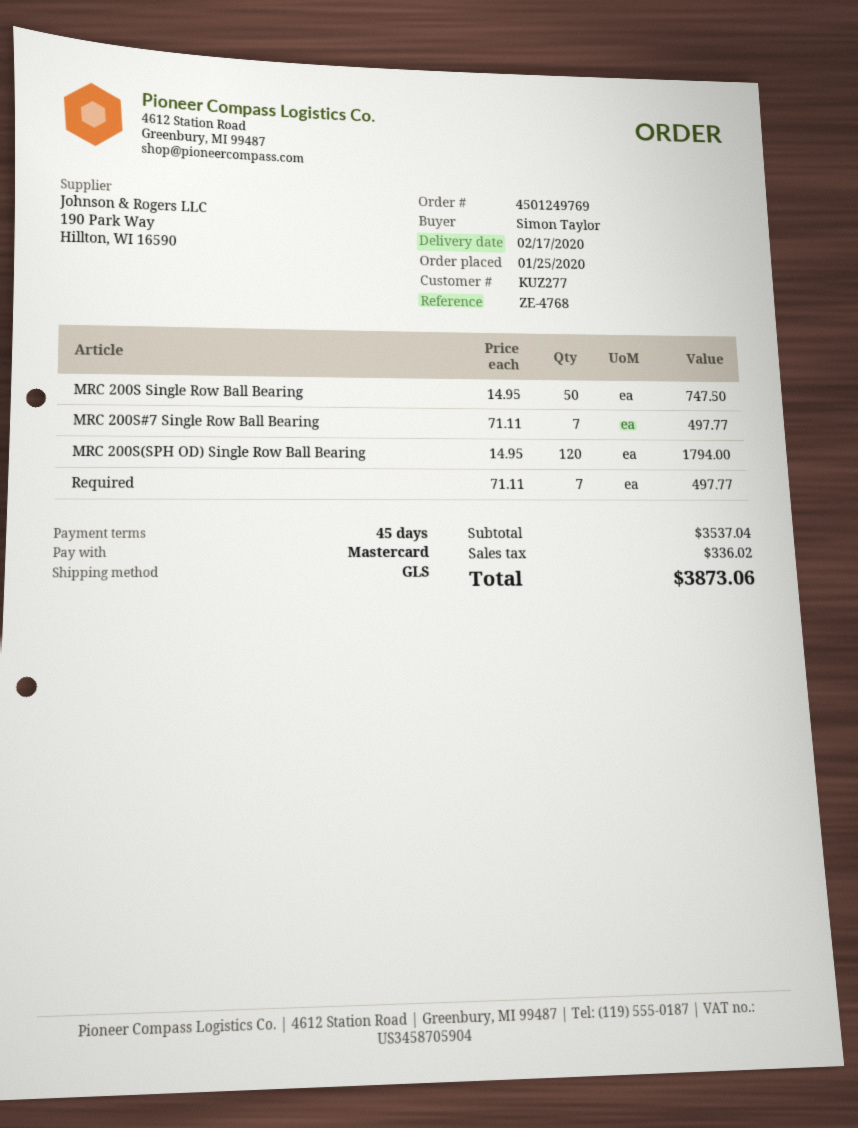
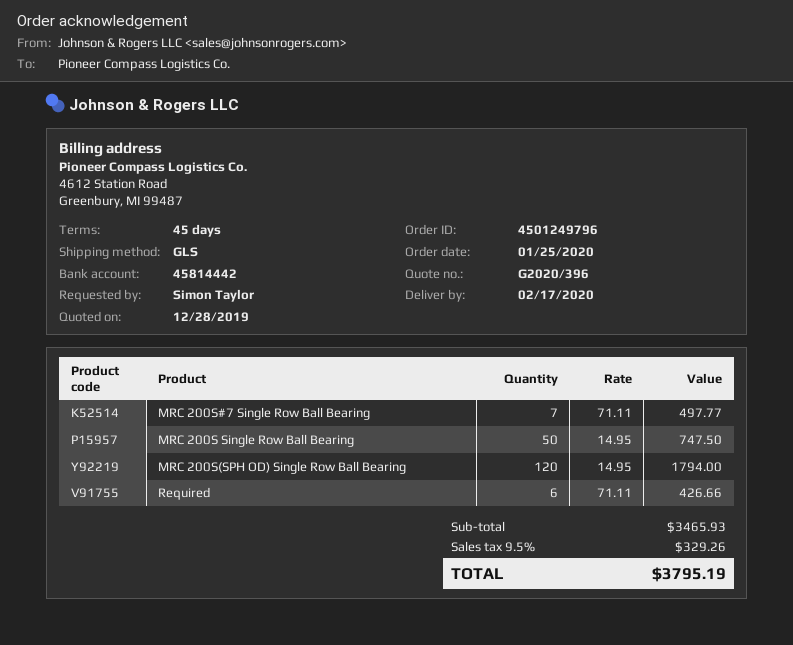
order number: 4501249769 -> 4501249796
Required: 7 x 71.11 = 497.77 -> 6 x 71.11 = 426.66
subtotal: 3537.04 -> 3465.93
tax: 336.02 -> 329.26
total: 3873.06 -> 3795.19

